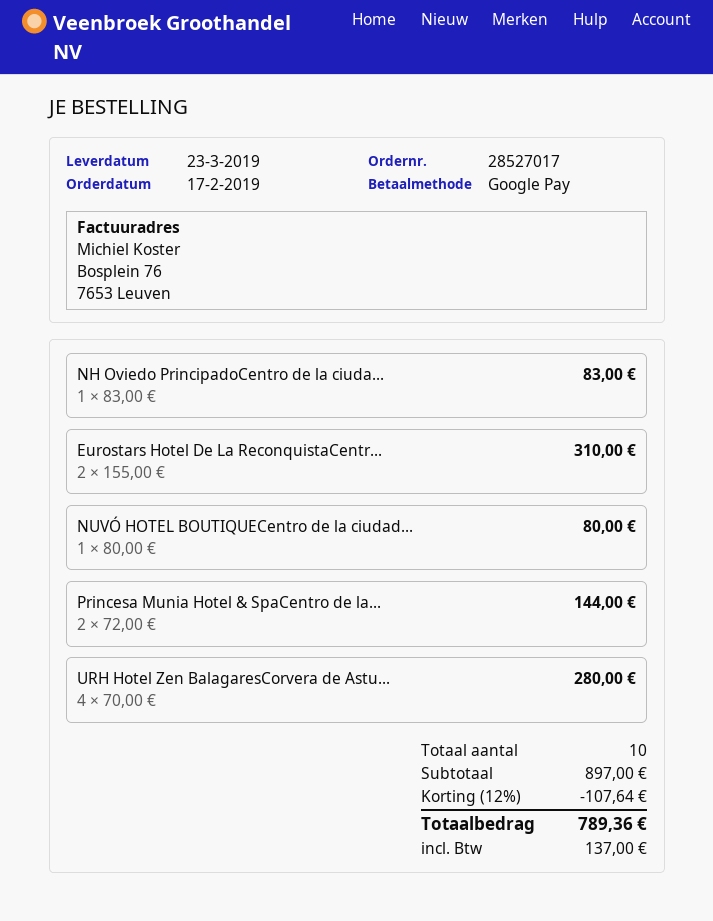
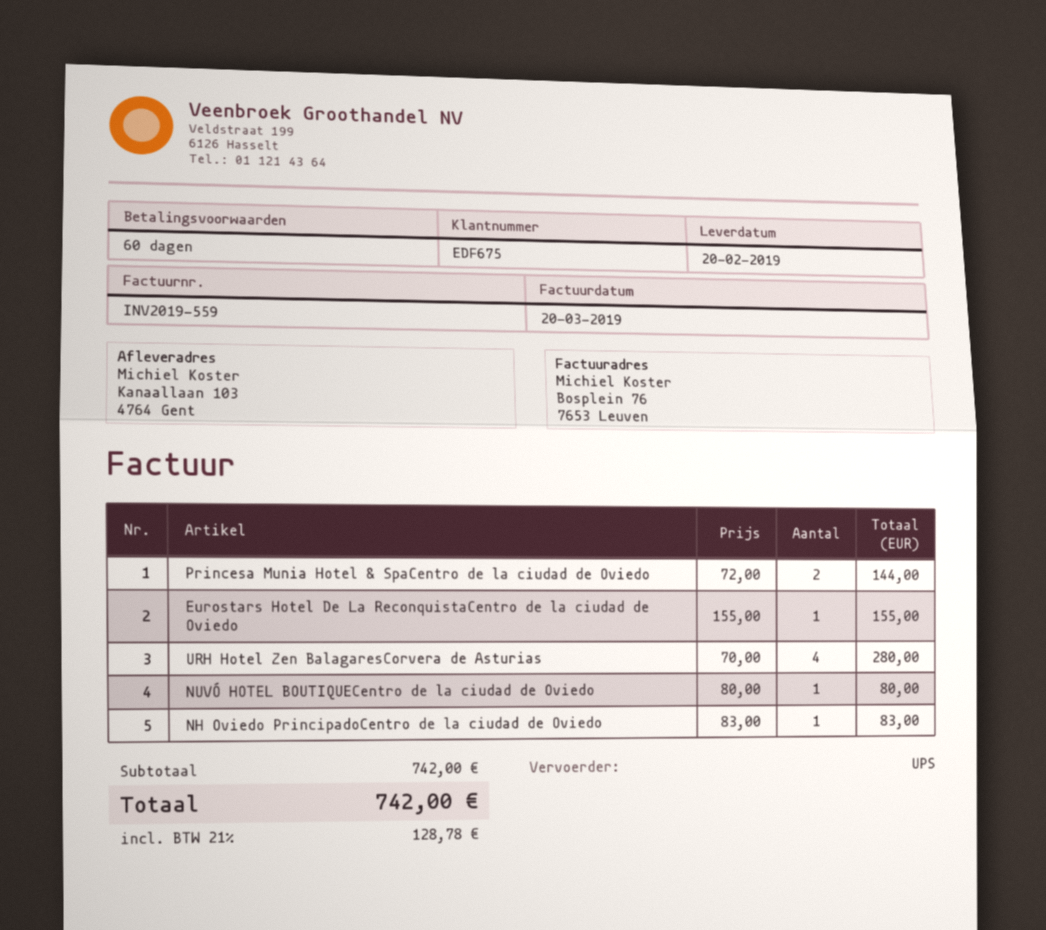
delivery date: 2019-03-23 -> 2019-02-20
Eurostars Hotel De La ReconquistaCentr...: 2 x 155.00 = 310.00 -> 1 x 155.00 = 155.00
subtotal: 897.00 -> 742.00
discount: 12% = 107.64 -> none
tax: 137.00 -> 128.78
total: 789.36 -> 742.00

